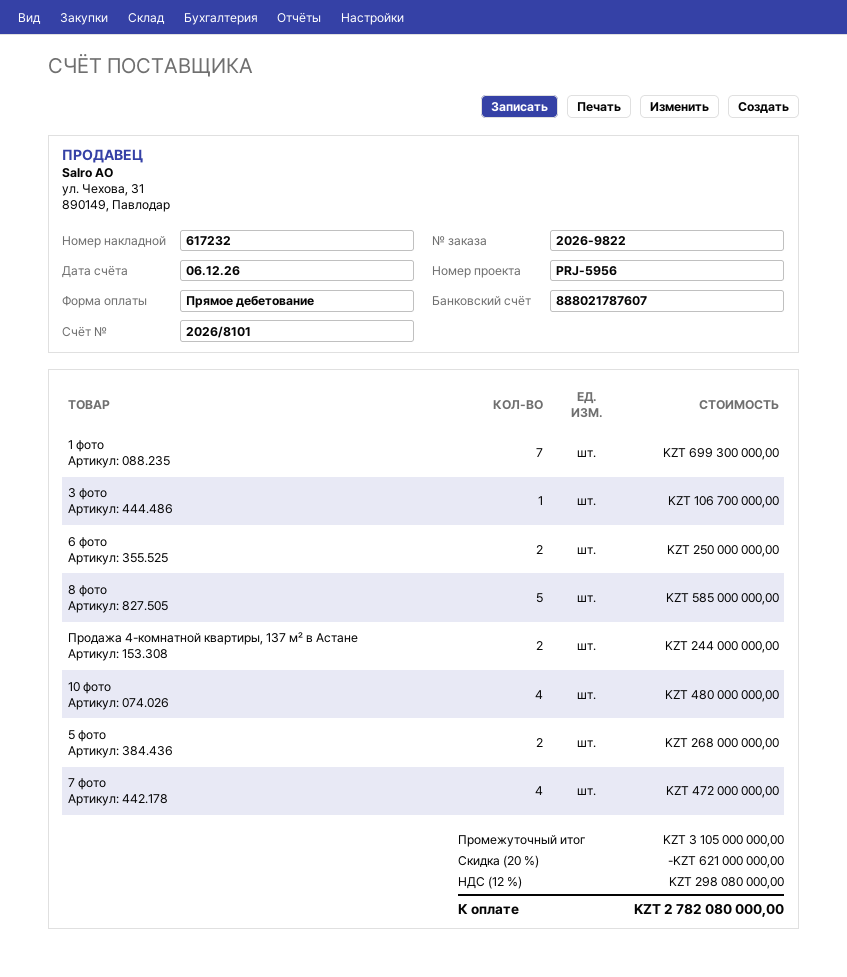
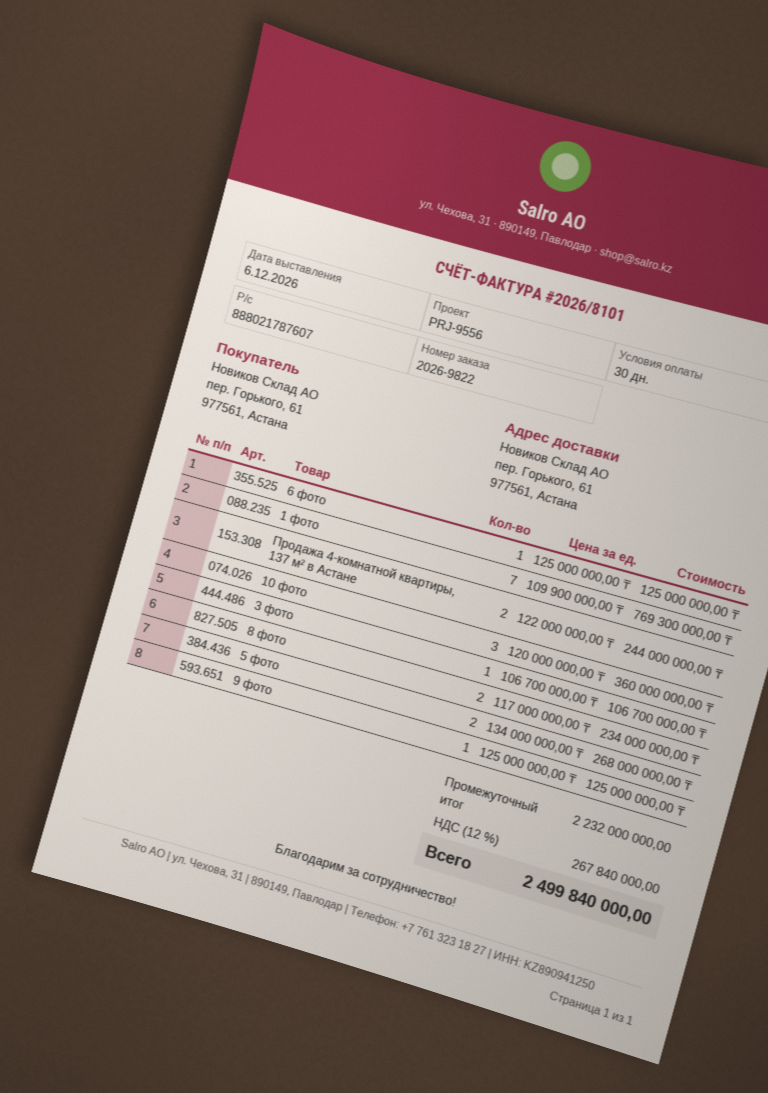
reference: PRJ-5956 -> PRJ-9556
1 фото: 7 for 699300000.00 -> 7 for 769300000.00
6 фото: 2 for 250000000.00 -> 1 for 125000000.00
8 фото: 5 for 585000000.00 -> 2 for 234000000.00
10 фото: 4 for 480000000.00 -> 3 for 360000000.00
7 фото: 4 for 472000000.00 -> none
9 фото: none -> 1 for 125000000.00
subtotal: 3105000000.00 -> 2232000000.00
discount: 20% = 621000000.00 -> none
tax: 12% = 298080000.00 -> 12% = 267840000.00
total: 2782080000.00 -> 2499840000.00

